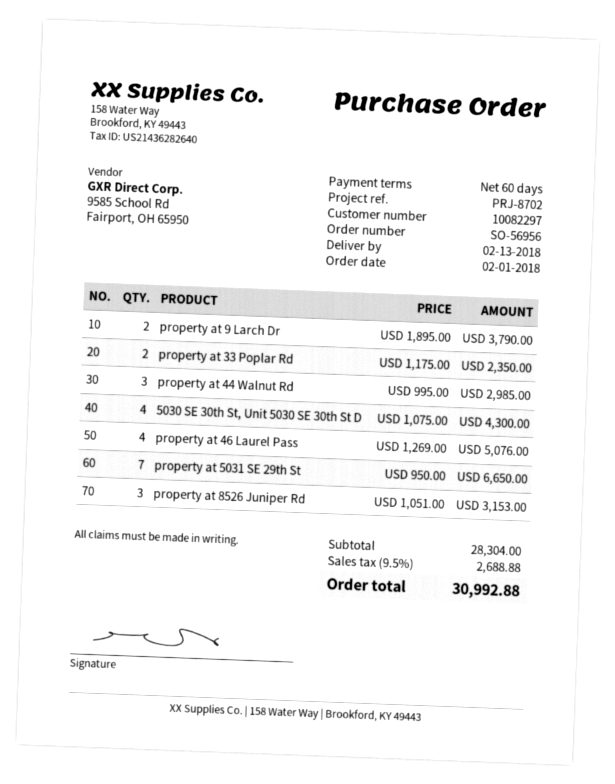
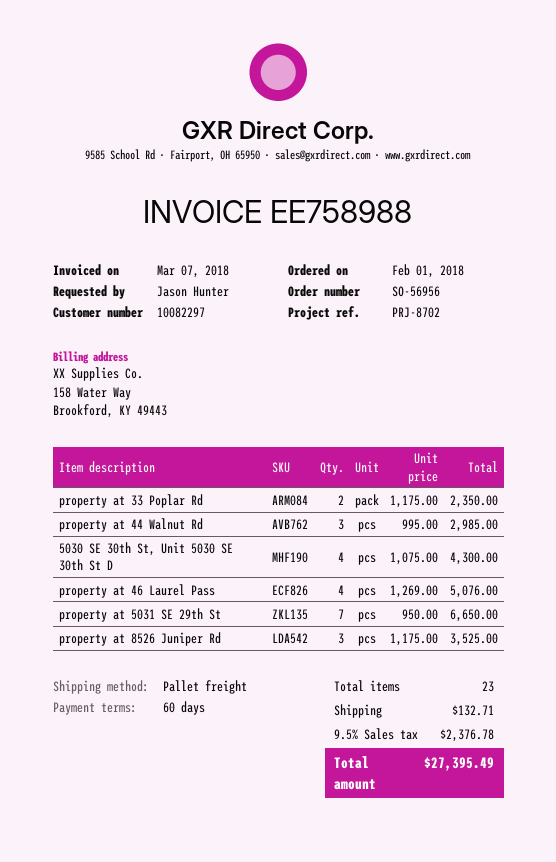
property at 9 Larch Dr: 2 x 1895.00 = 3790.00 -> none
property at 8526 Juniper Rd: 3 x 1051.00 = 3153.00 -> 3 x 1175.00 = 3525.00
shipping: none -> 132.71
tax: 9.5% = 2688.88 -> 9.5% = 2376.78
total: 30992.88 -> 27395.49

